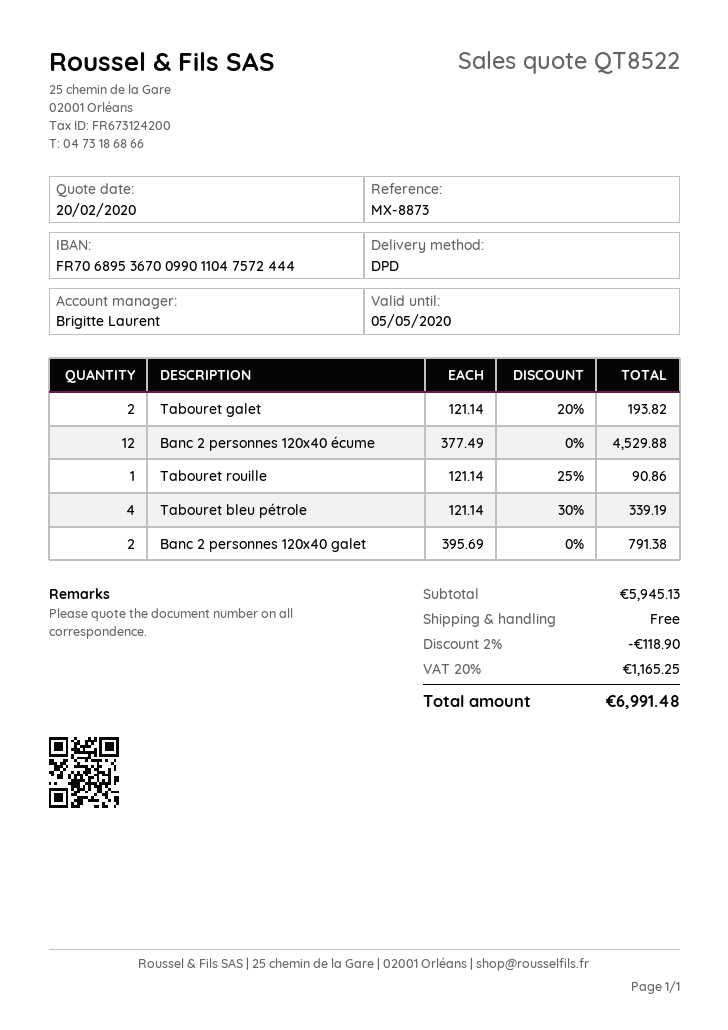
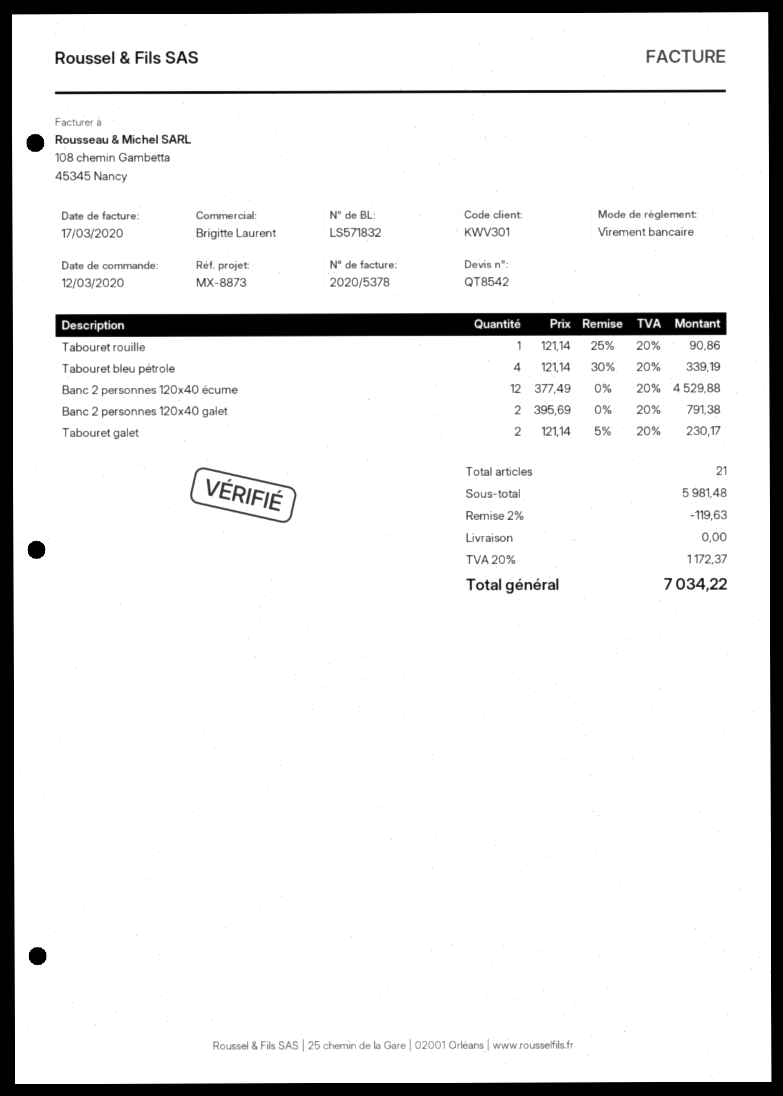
quote number: QT8522 -> QT8542
Tabouret galet: 2 x 121.14 - 20% = 193.82 -> 2 x 121.14 - 5% = 230.17
subtotal: 5945.13 -> 5981.48
discount: 2% = 118.90 -> 2% = 119.63
tax: 20% = 1165.25 -> 20% = 1172.37
total: 6991.48 -> 7034.22

